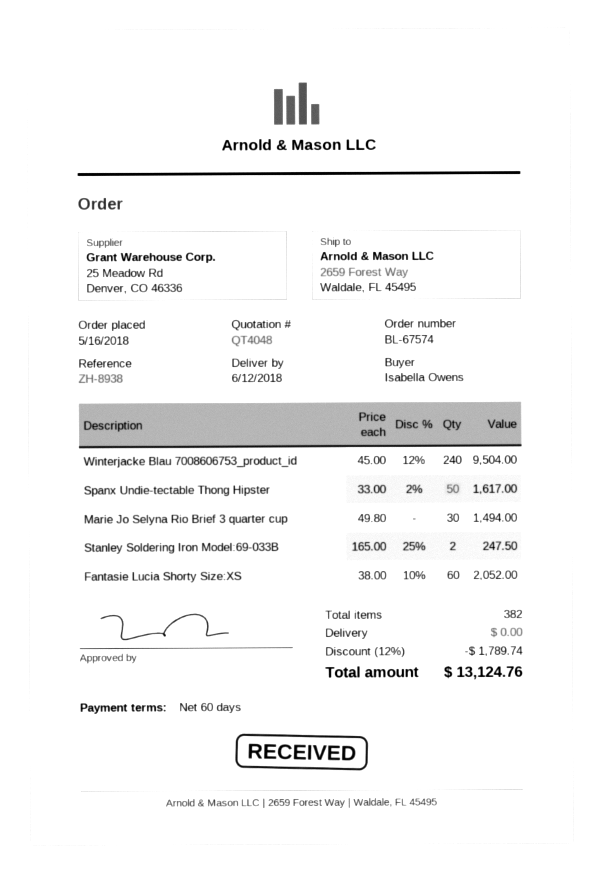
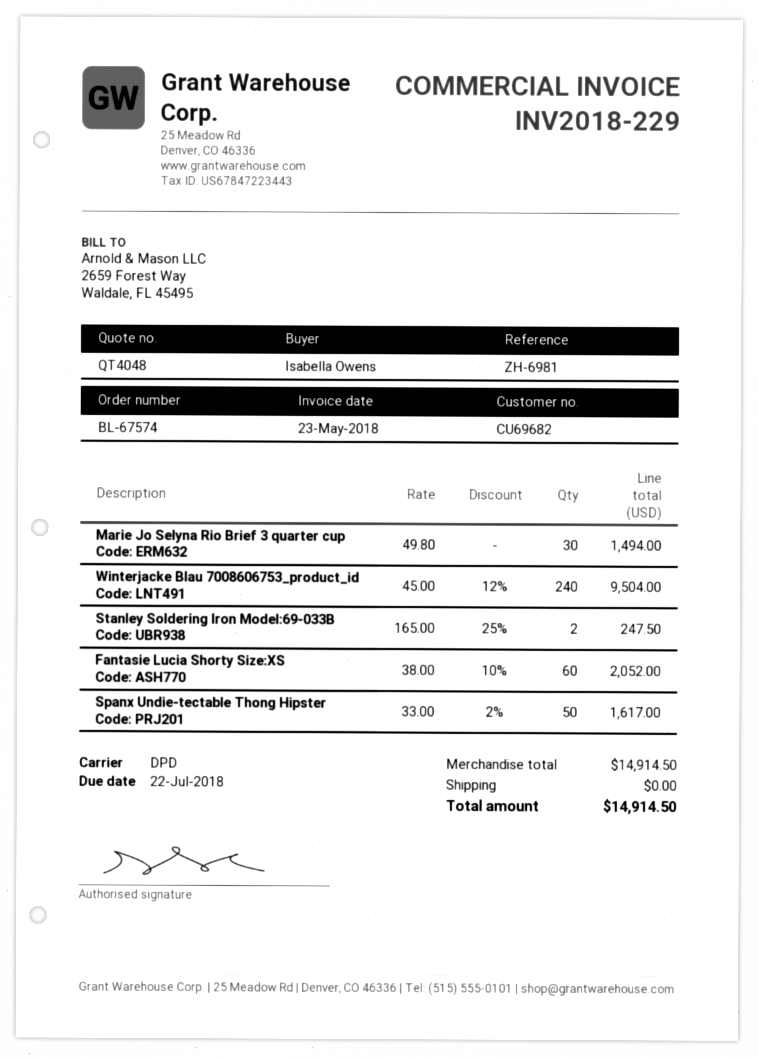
reference: ZH-8938 -> ZH-6981
discount: 12% = 1789.74 -> none
total: 13124.76 -> 14914.50

